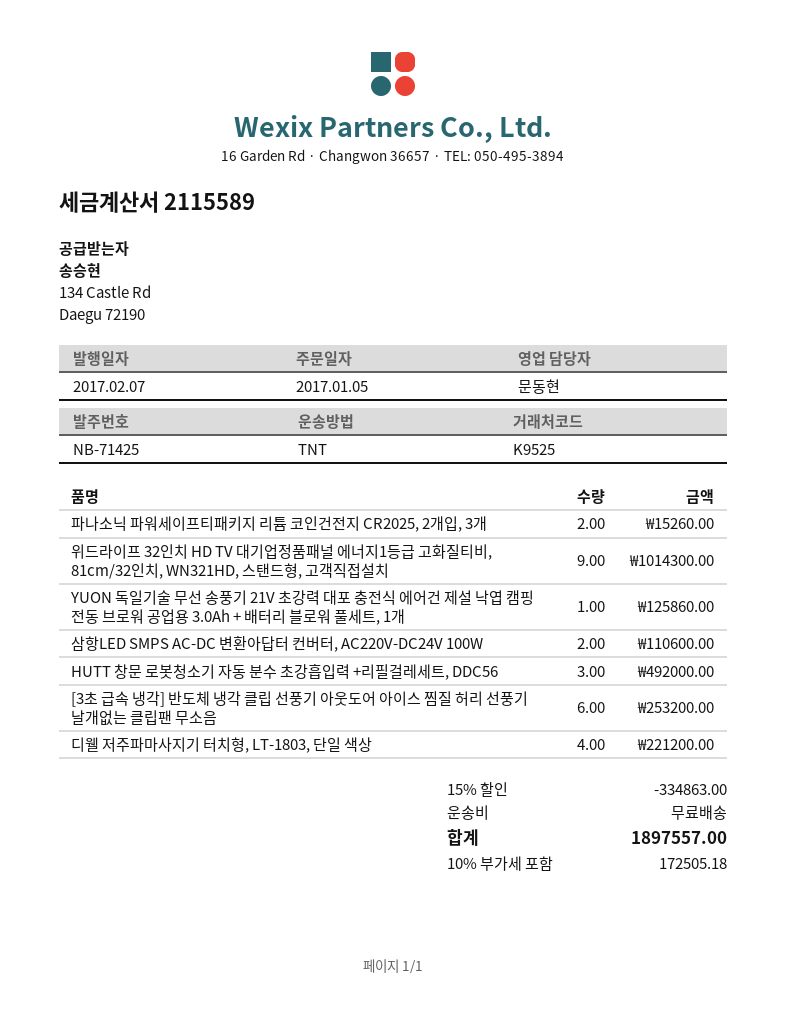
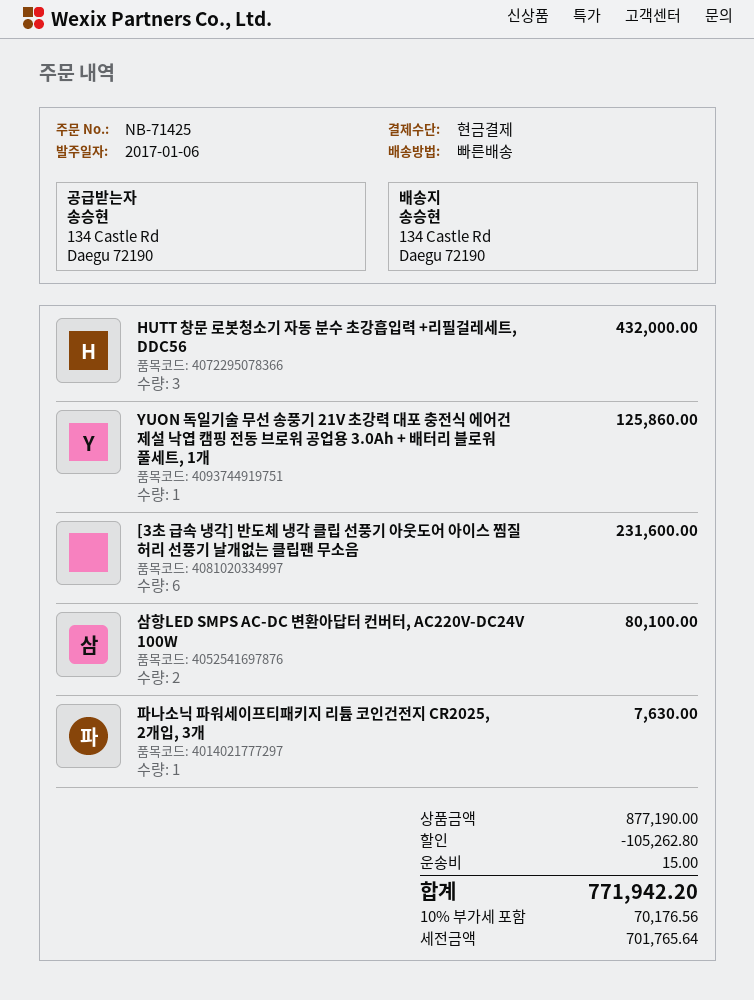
order date: 2017-01-05 -> 2017-01-06
shipping method: TNT -> express
파나소닉 파워세이프티패키지 리튬 코인건전지 CR2025, 2개입, 3개: 2 for 15260.00 -> 1 for 7630.00
위드라이프 32인치 HD TV 대기업정품패널 에너지1등급 고화질티비, 81cm/32인치, WN321HD, 스탠드형, 고객직접설치: 9 for 1014300.00 -> none
삼항LED SMPS AC-DC 변환아답터 컨버터, AC220V-DC24V 100W: 2 for 110600.00 -> 2 for 80100.00
HUTT 창문 로봇청소기 자동 분수 초강흡입력 +리필걸레세트, DDC56: 3 for 492000.00 -> 3 for 432000.00
[3초 급속 냉각] 반도체 냉각 클립 선풍기 아웃도어 아이스 찜질 허리 선풍기 날개없는 클립팬 무소음: 6 for 253200.00 -> 6 for 231600.00
디웰 저주파마사지기 터치형, LT-1803, 단일 색상: 4 for 221200.00 -> none
discount: 334863.00 -> 105262.80
shipping: 0.00 -> 15.00
tax: 10% = 172505.18 -> 10% = 70176.56
total: 1897557.00 -> 771942.20

